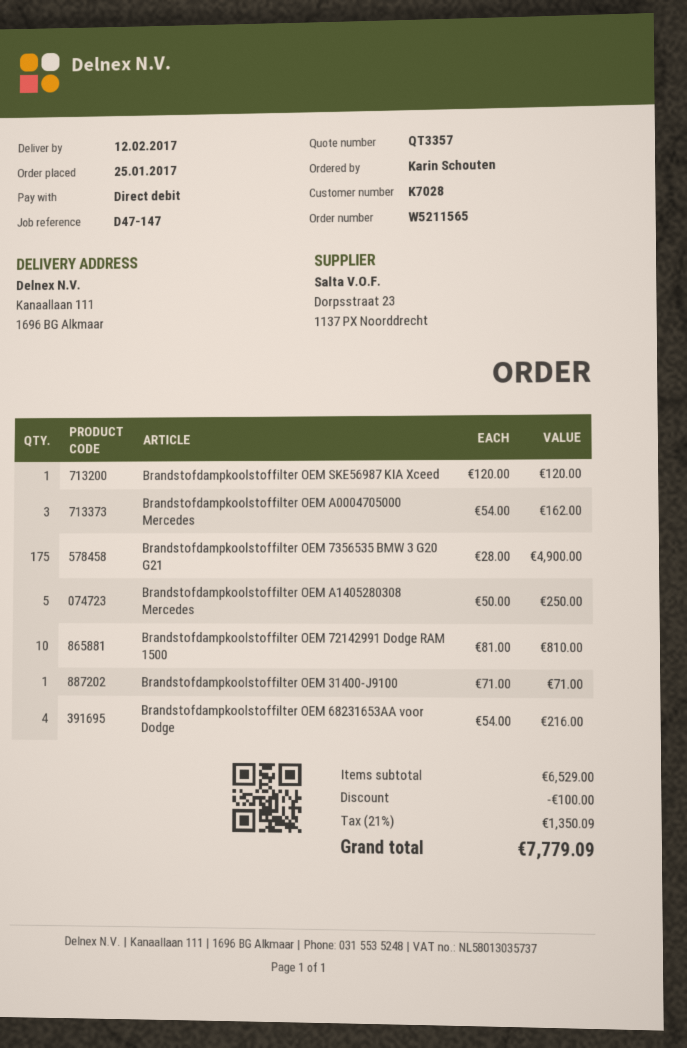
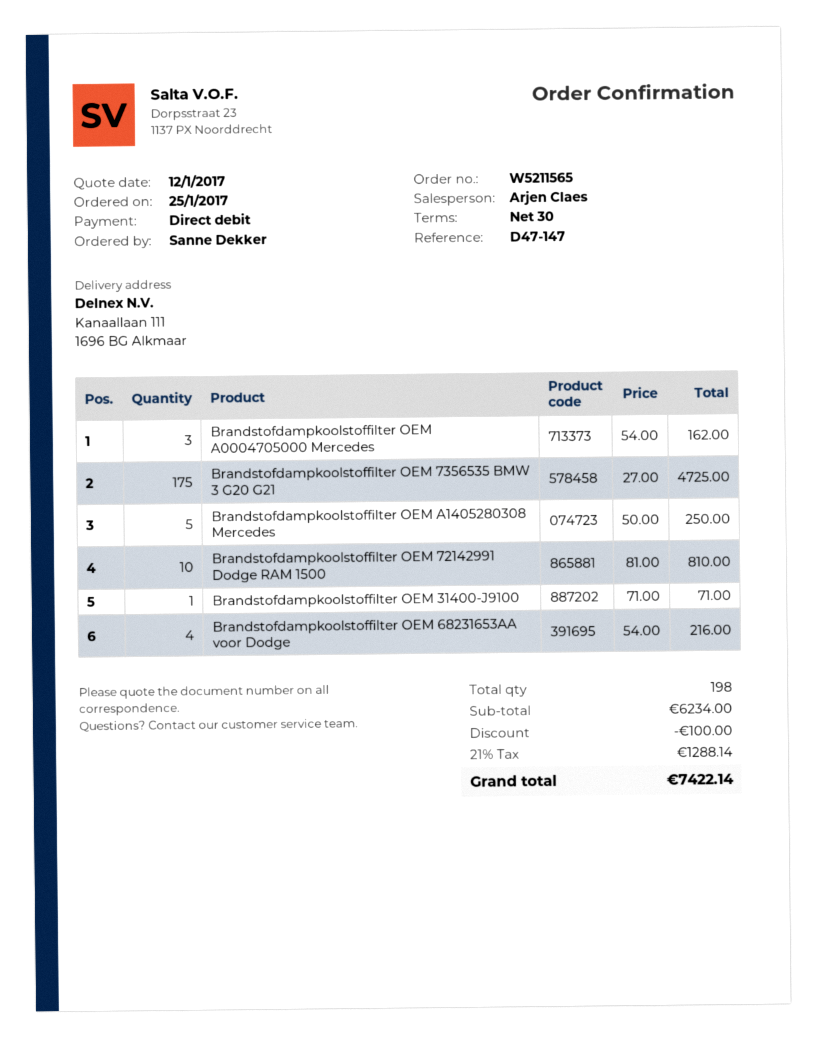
ordered by: Karin Schouten -> Sanne Dekker
Brandstofdampkoolstoffilter OEM SKE56987 KIA Xceed: 1 x 120.00 = 120.00 -> none
Brandstofdampkoolstoffilter OEM 7356535 BMW 3 G20 G21: 175 x 28.00 = 4900.00 -> 175 x 27.00 = 4725.00
subtotal: 6529.00 -> 6234.00
tax: 21% = 1350.09 -> 21% = 1288.14
total: 7779.09 -> 7422.14

